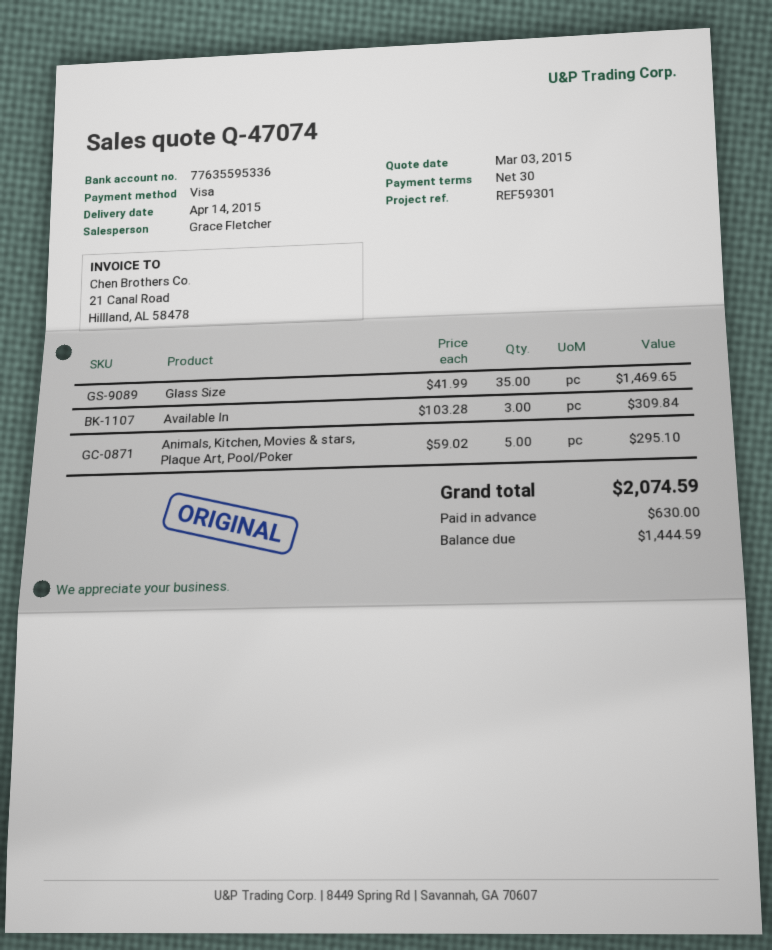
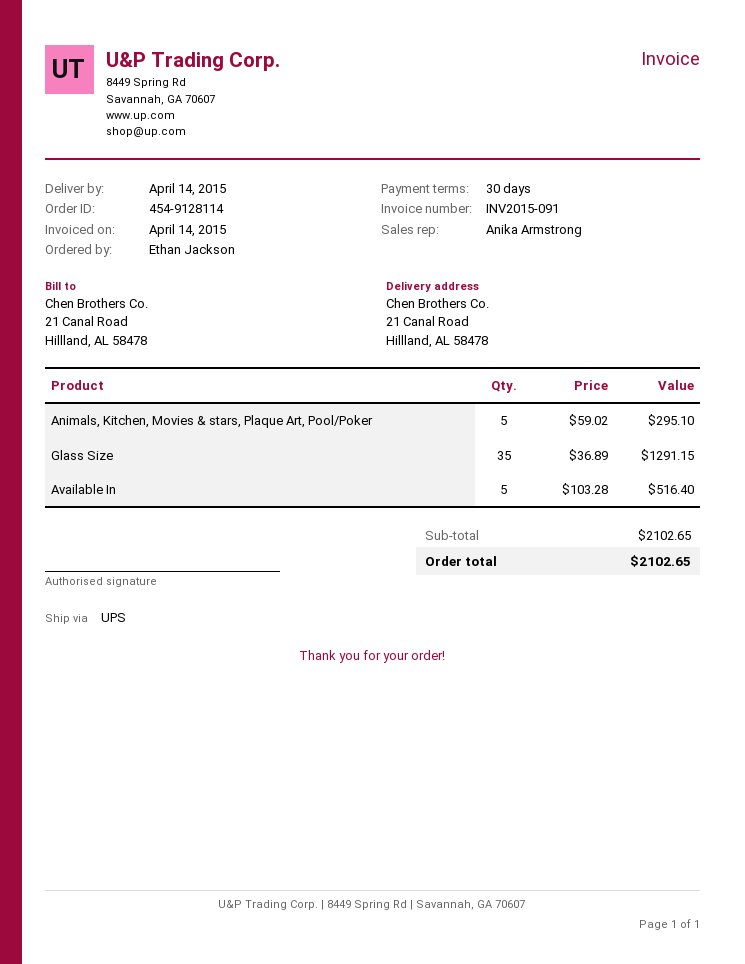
sales rep: Grace Fletcher -> Anika Armstrong
Glass Size: 35 x 41.99 = 1469.65 -> 35 x 36.89 = 1291.15
Available In: 3 x 103.28 = 309.84 -> 5 x 103.28 = 516.40
total: 2074.59 -> 2102.65

